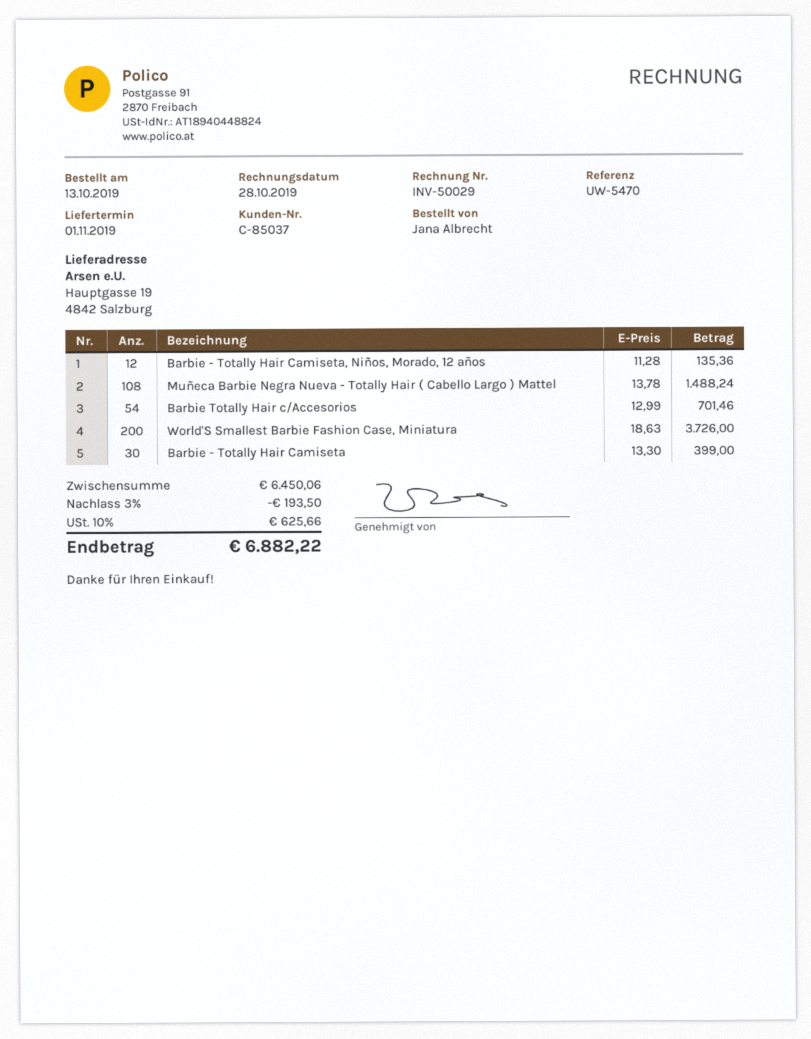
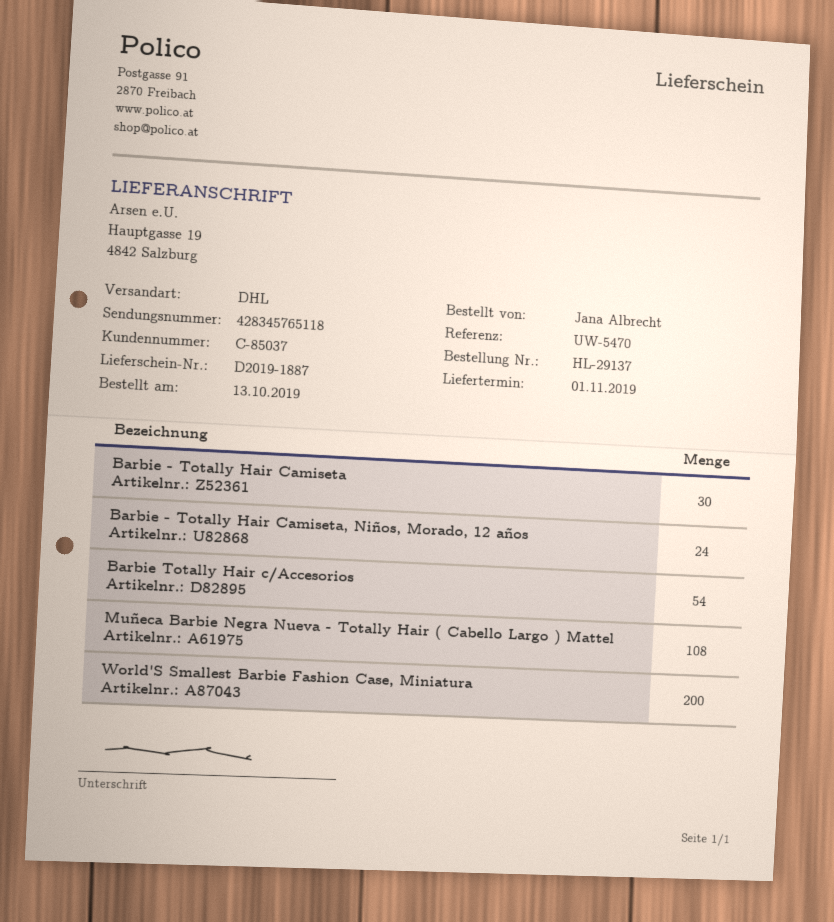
Barbie - Totally Hair Camiseta, Niños, Morado, 12 años: 12 -> 24

